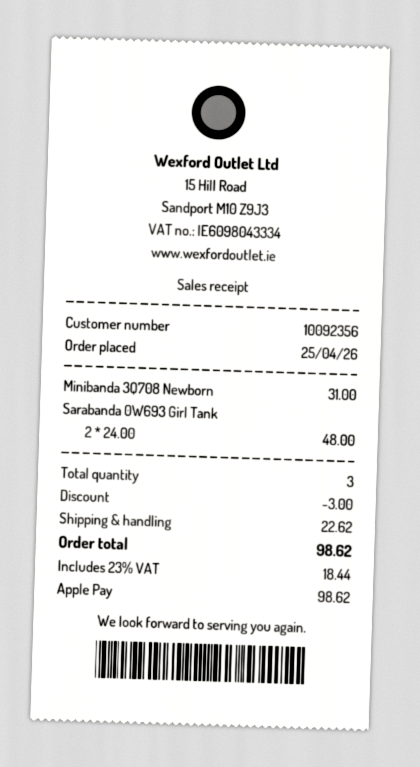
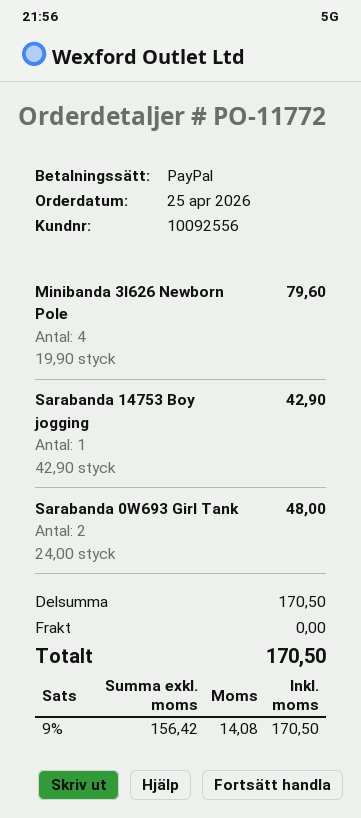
customer number: 10092356 -> 10092556
payment method: Apple Pay -> PayPal
Minibanda 3Q708 Newborn: 1 x 31.00 = 31.00 -> none
Minibanda 3I626 Newborn Pole: none -> 4 x 19.90 = 79.60
Sarabanda 14753 Boy jogging: none -> 1 x 42.90 = 42.90
discount: 3.00 -> none
shipping: 22.62 -> 0.00
tax: 23% = 18.44 -> 9% = 14.08
total: 98.62 -> 170.50

